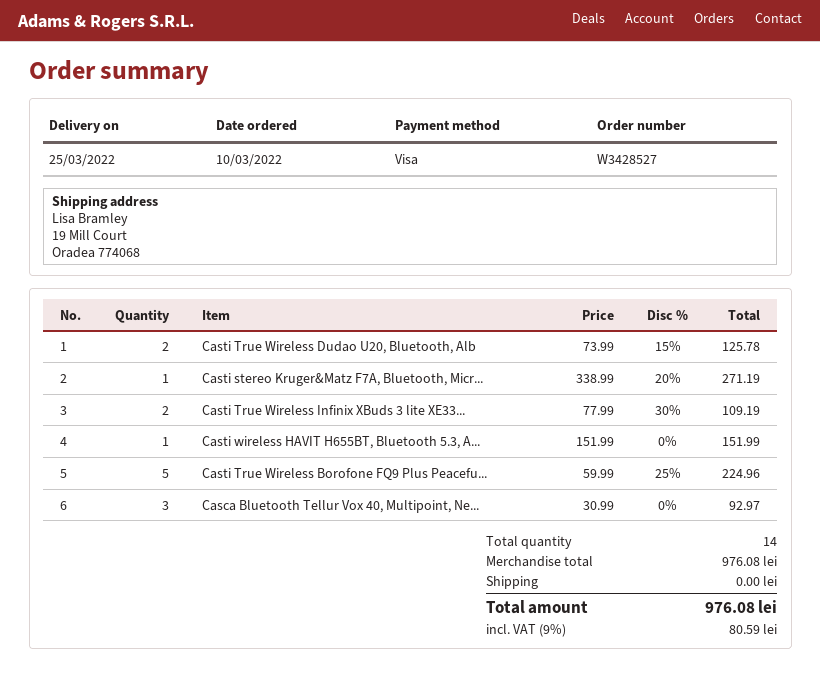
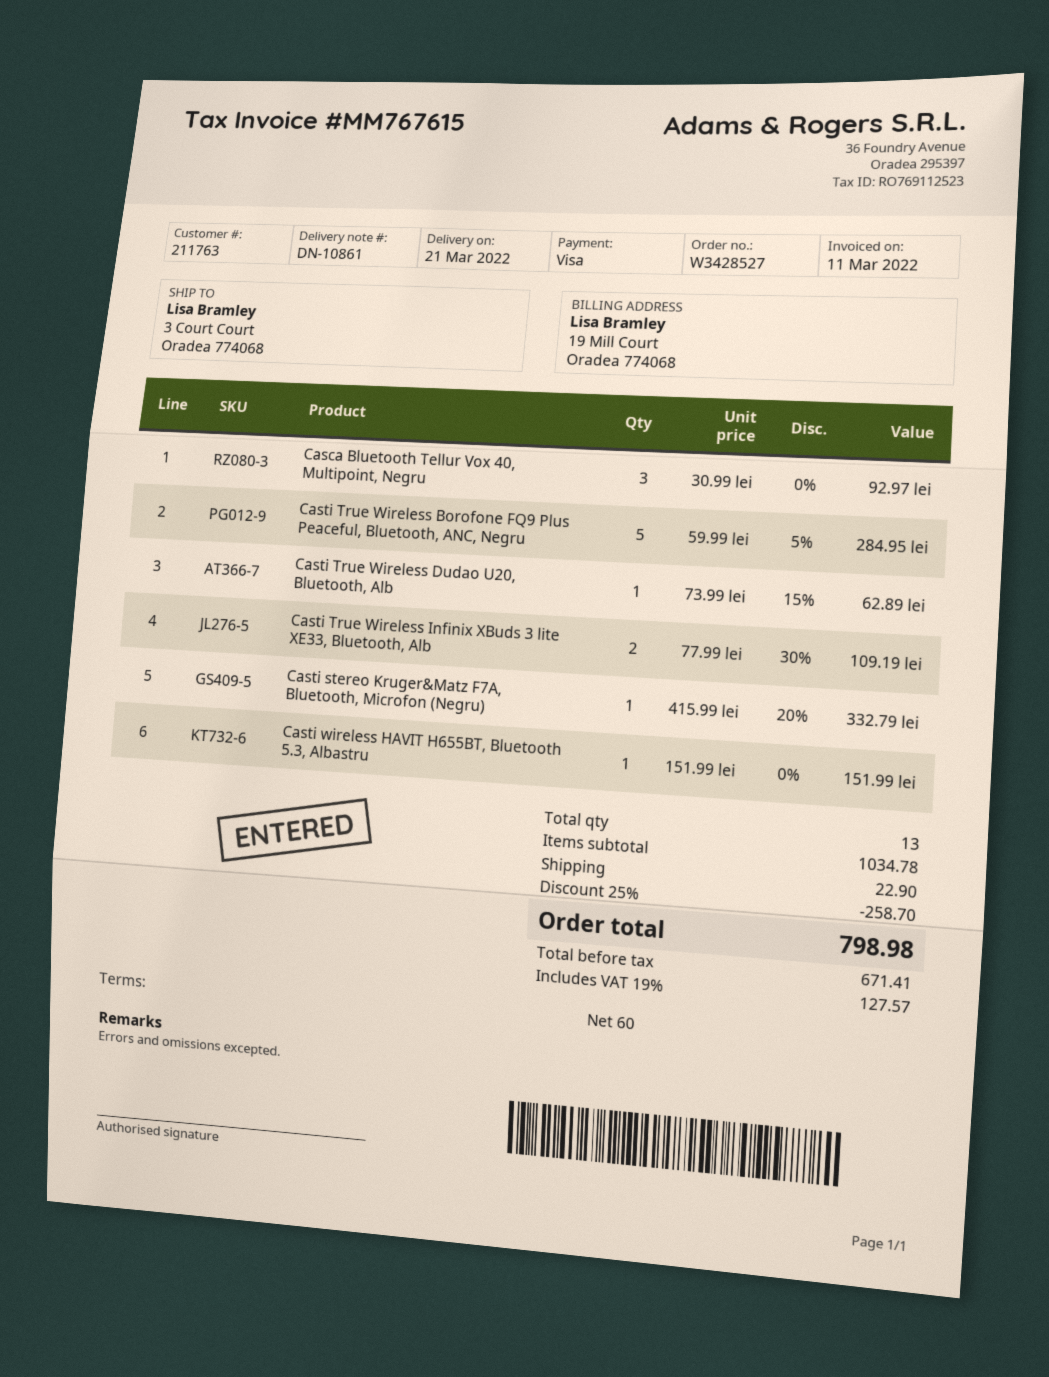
delivery date: 2022-03-25 -> 2022-03-21
ship to: 19 Mill Court, Oradea 774068 -> 3 Court Court, Oradea 774068
Casti True Wireless Dudao U20, Bluetooth, Alb: 2 x 73.99 - 15% = 125.78 -> 1 x 73.99 - 15% = 62.89
Casti stereo Kruger&Matz F7A, Bluetooth, Micr...: 1 x 338.99 - 20% = 271.19 -> 1 x 415.99 - 20% = 332.79
Casti True Wireless Borofone FQ9 Plus Peacefu...: 5 x 59.99 - 25% = 224.96 -> 5 x 59.99 - 5% = 284.95
total quantity: 14 -> 13
subtotal: 976.08 -> 1034.78
discount: none -> 25% = 258.70
shipping: 0.00 -> 22.90
tax: 9% = 80.59 -> 19% = 127.57
total: 976.08 -> 798.98

